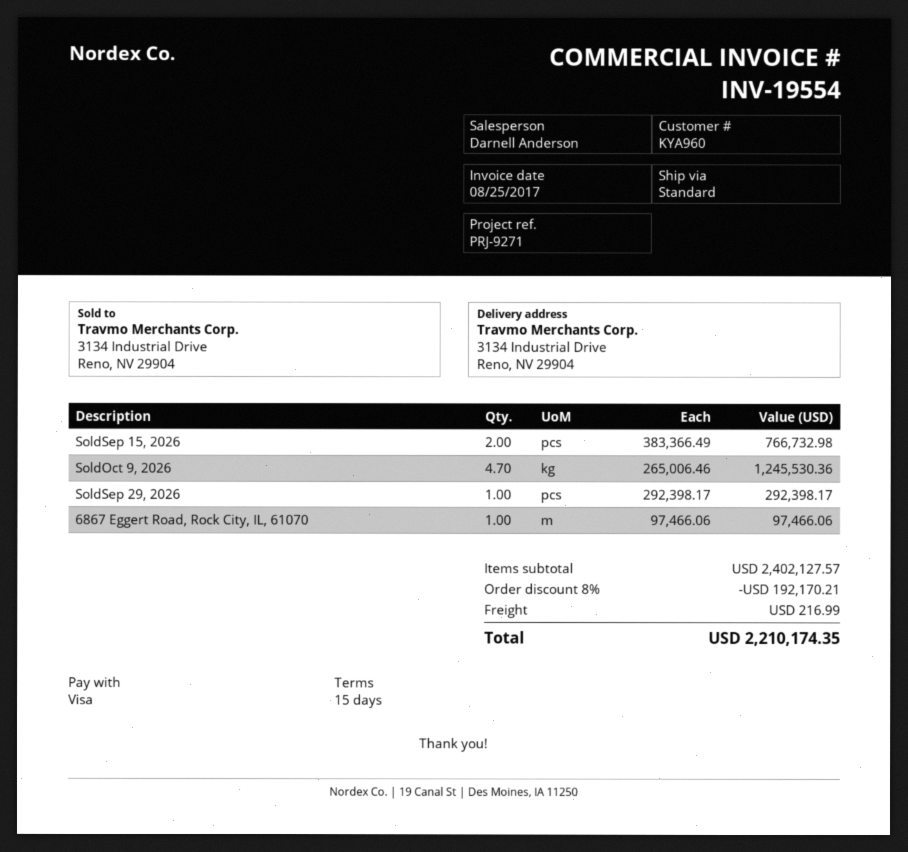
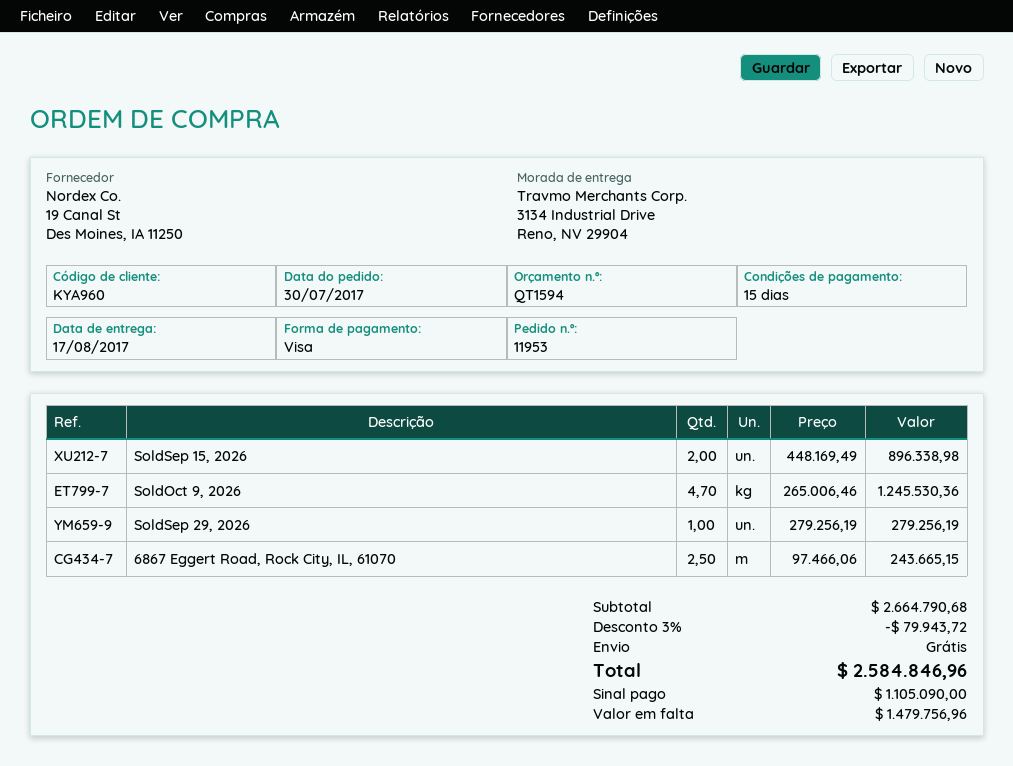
SoldSep 15, 2026: 2 x 383366.49 = 766732.98 -> 2 x 448169.49 = 896338.98
SoldSep 29, 2026: 1 x 292398.17 = 292398.17 -> 1 x 279256.19 = 279256.19
6867 Eggert Road, Rock City, IL, 61070: 1 x 97466.06 = 97466.06 -> 2.5 x 97466.06 = 243665.15
subtotal: 2402127.57 -> 2664790.68
discount: 8% = 192170.21 -> 3% = 79943.72
shipping: 216.99 -> 0.00
total: 2210174.35 -> 2584846.96

